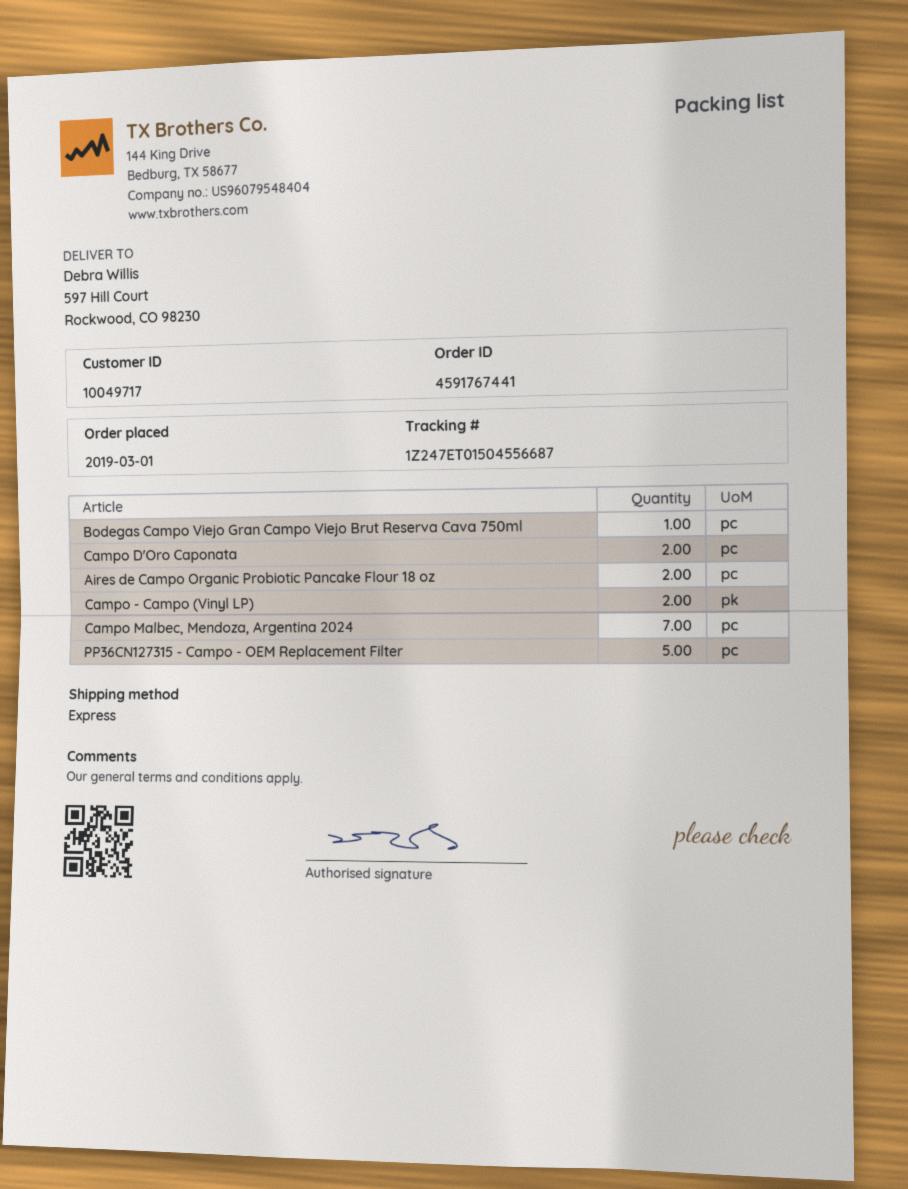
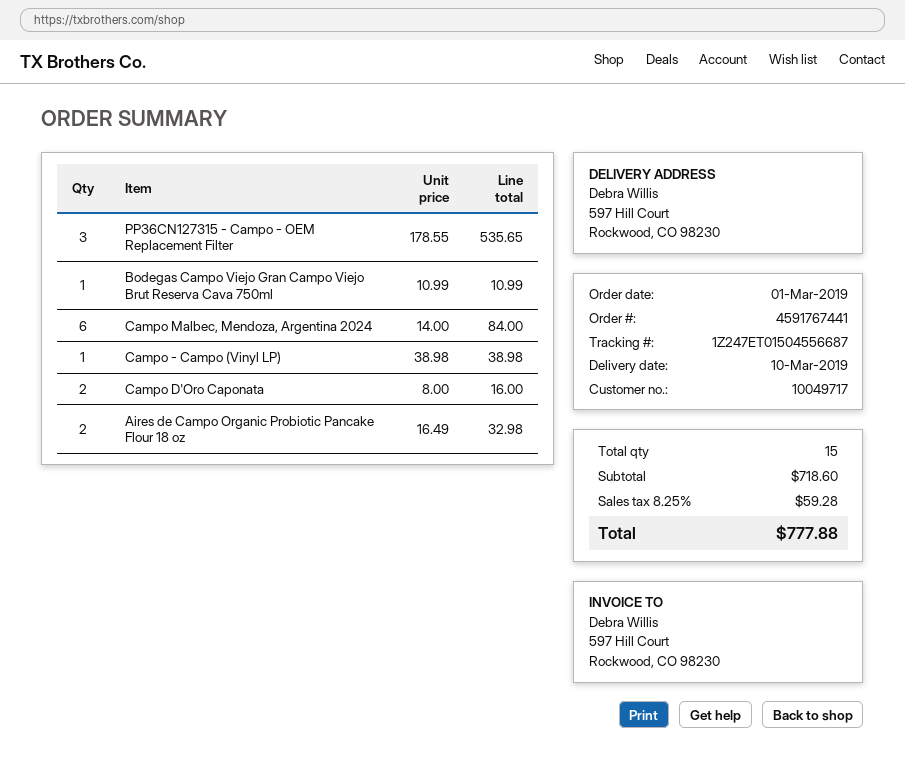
Campo - Campo (Vinyl LP): 2 -> 1
Campo Malbec, Mendoza, Argentina 2024: 7 -> 6
PP36CN127315 - Campo - OEM Replacement Filter: 5 -> 3

